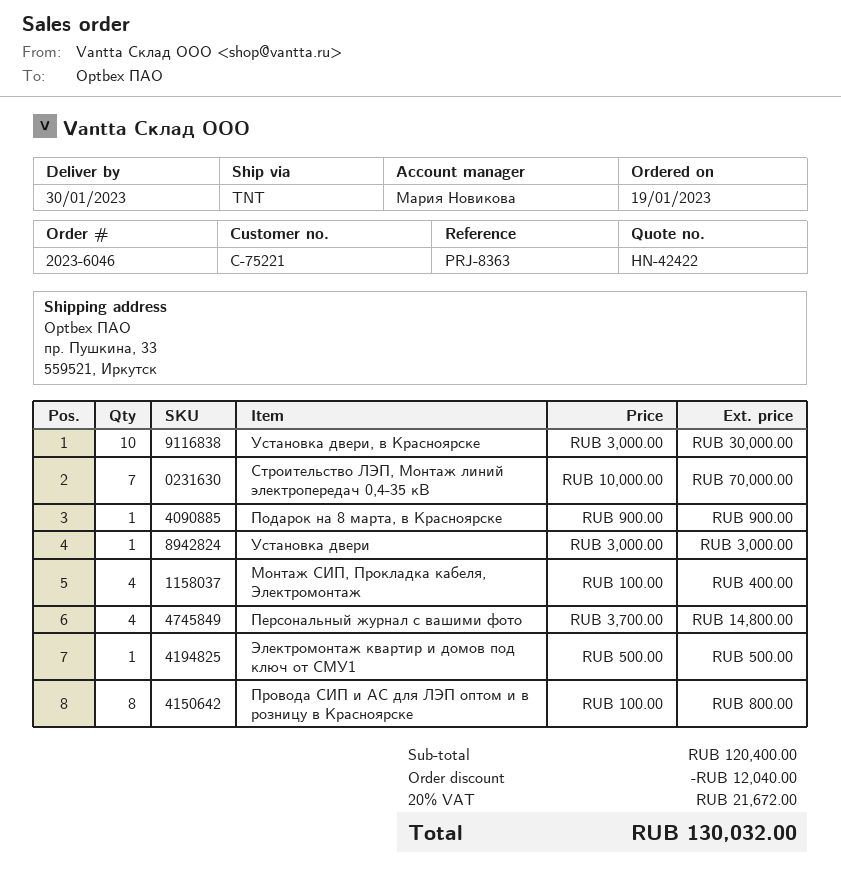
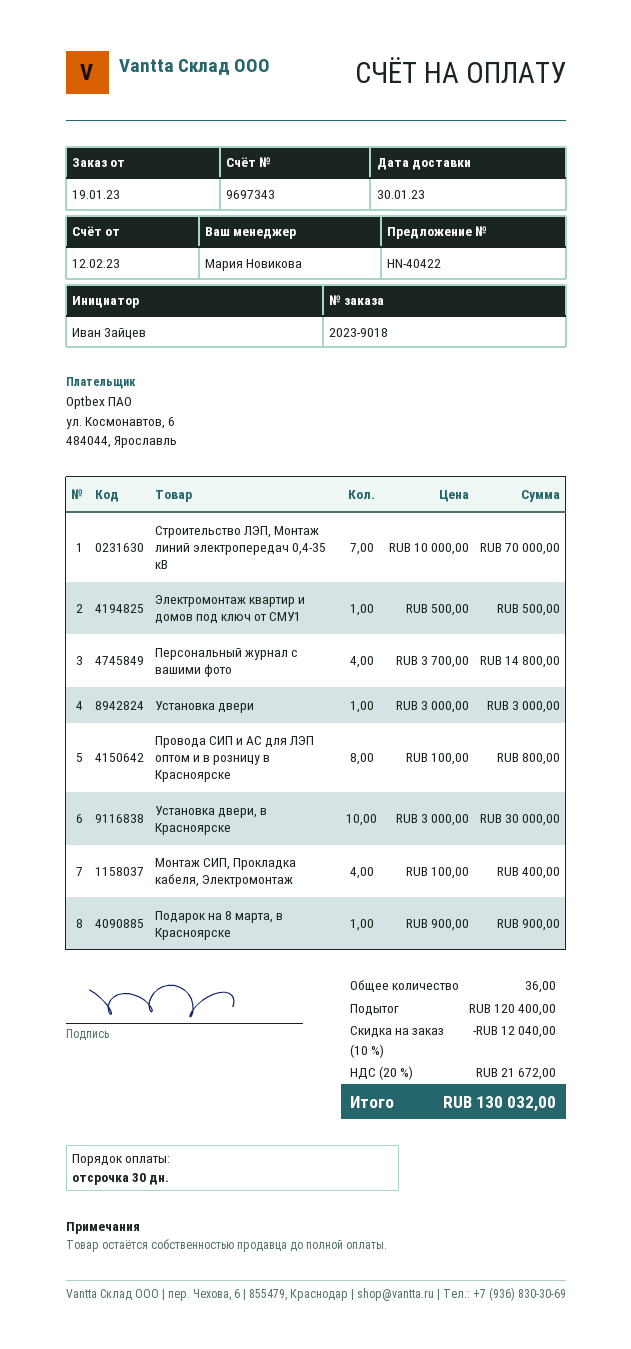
quote number: HN-42422 -> HN-40422
order number: 2023-6046 -> 2023-9018

